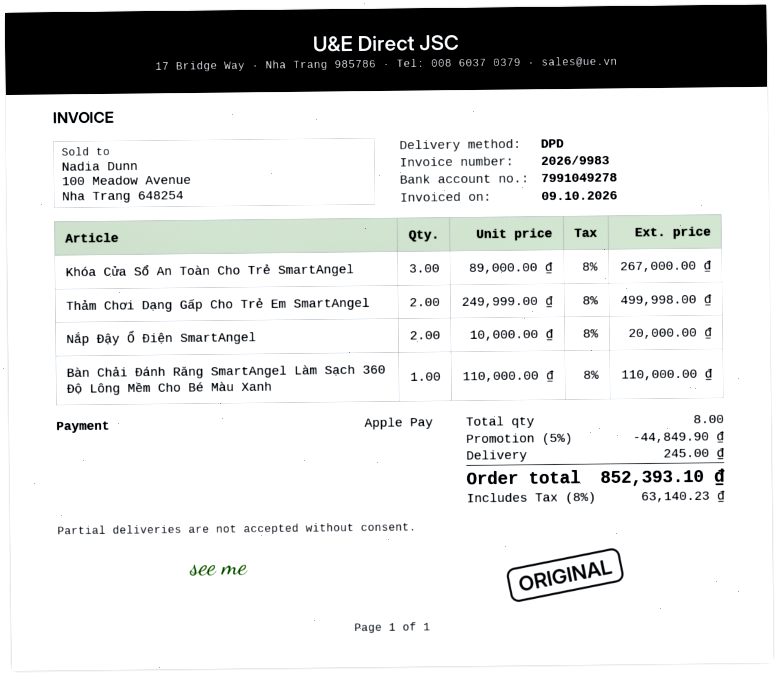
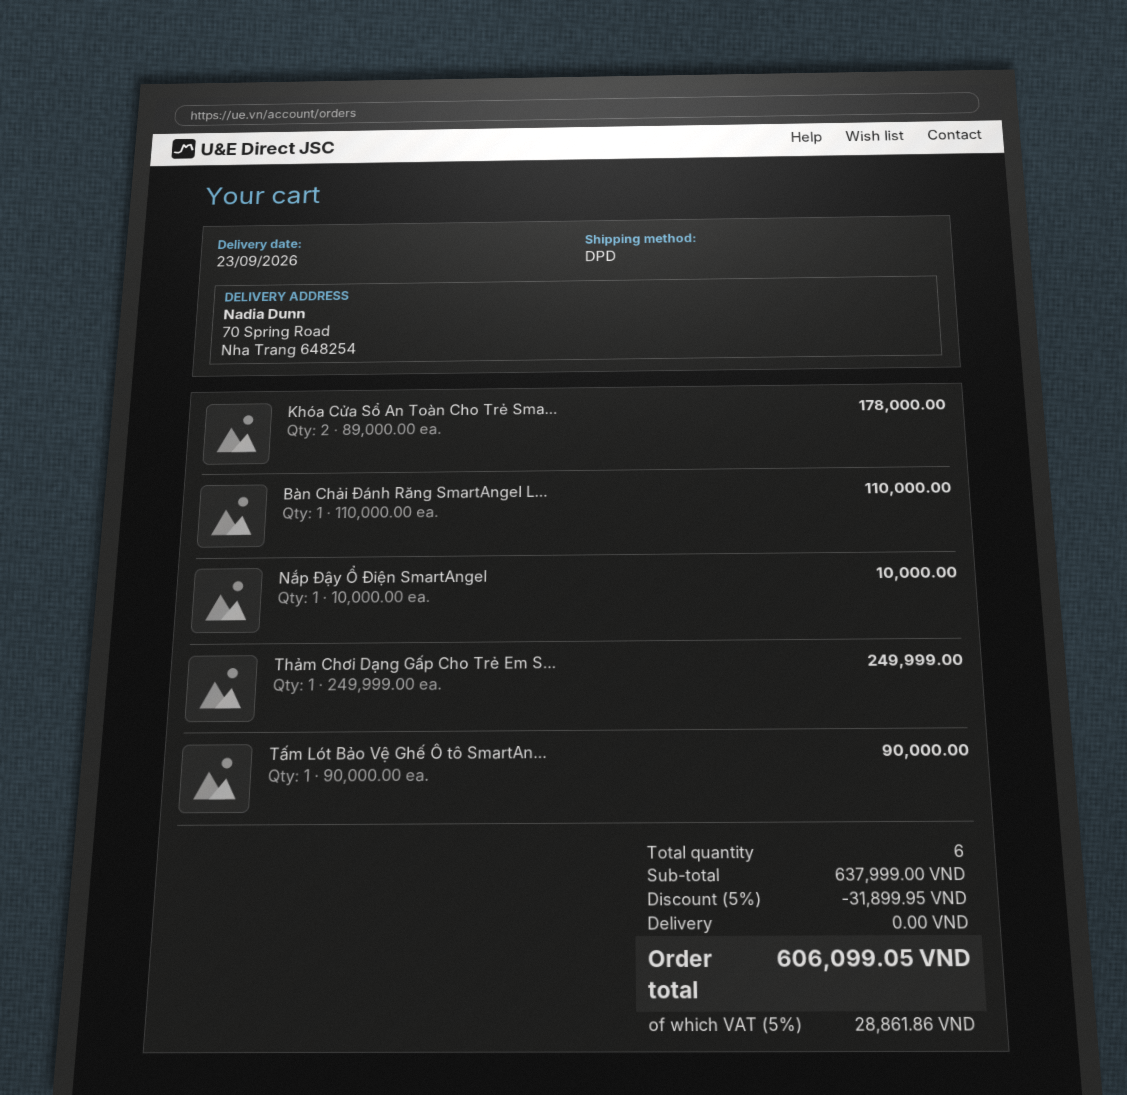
Khóa Cửa Sổ An Toàn Cho Trẻ SmartAngel: 3 x 89000.00 = 267000.00 -> 2 x 89000.00 = 178000.00
Thảm Chơi Dạng Gấp Cho Trẻ Em SmartAngel: 2 x 249999.00 = 499998.00 -> 1 x 249999.00 = 249999.00
Nắp Đậy Ổ Điện SmartAngel: 2 x 10000.00 = 20000.00 -> 1 x 10000.00 = 10000.00
Tấm Lót Bảo Vệ Ghế Ô tô SmartAn...: none -> 1 x 90000.00 = 90000.00
total quantity: 8 -> 6
discount: 5% = 44849.90 -> 5% = 31899.95
shipping: 245.00 -> 0.00
tax: 8% = 63140.23 -> 5% = 28861.86
total: 852393.10 -> 606099.05

